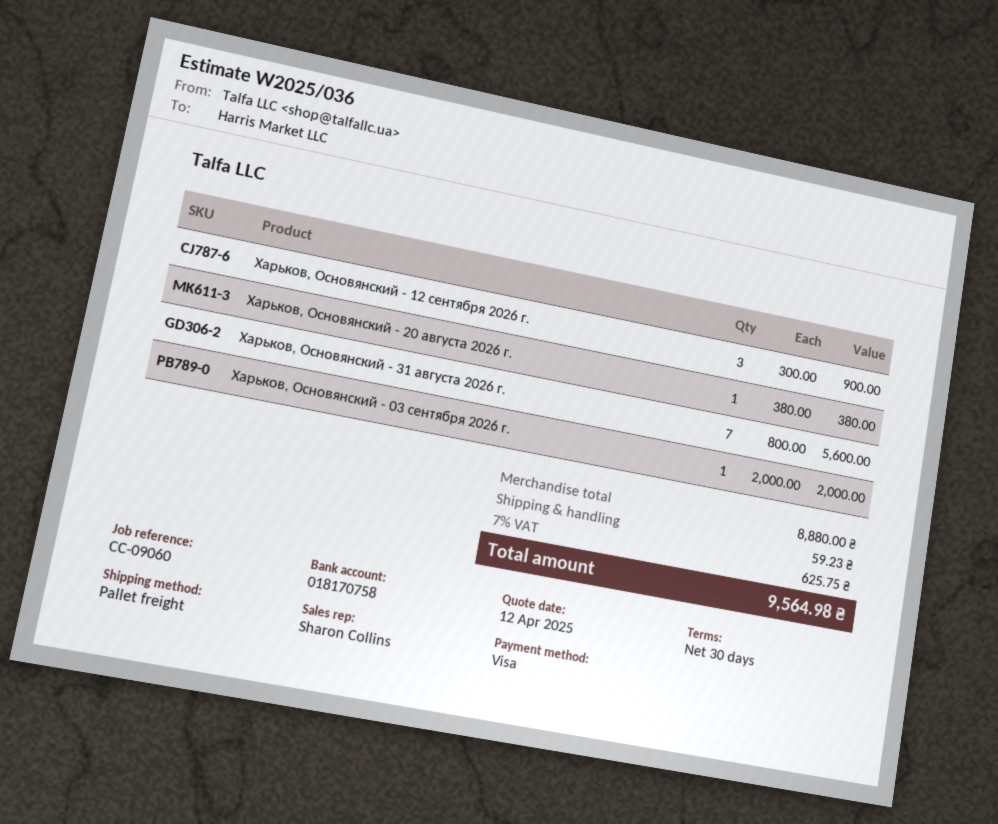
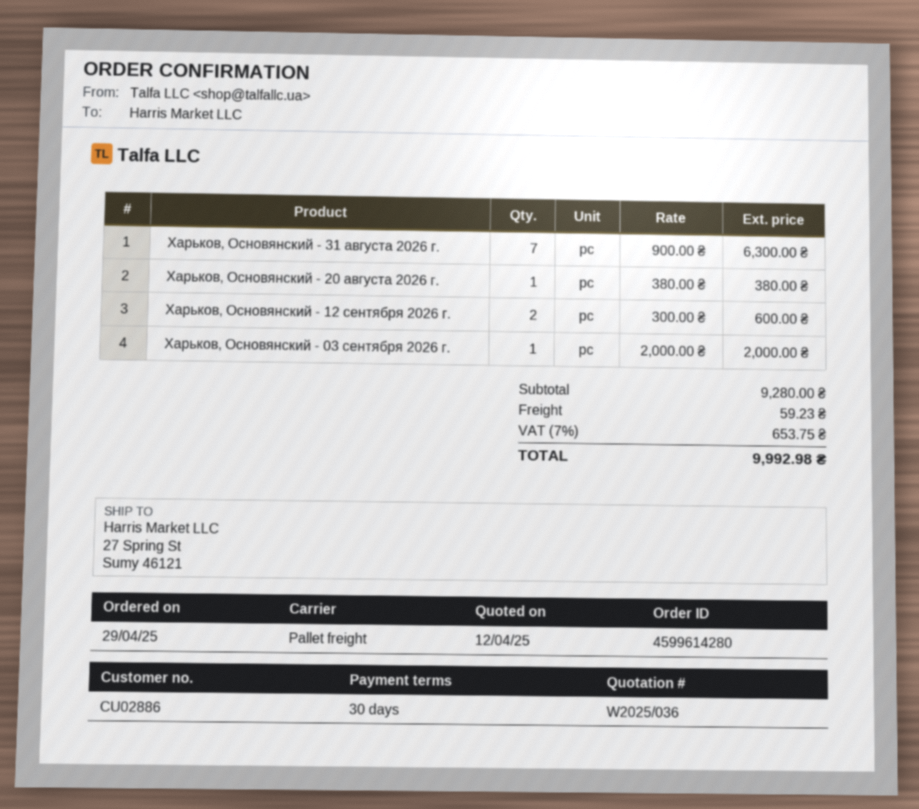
Харьков, Основянский - 12 сентября 2026 г.: 3 x 300.00 = 900.00 -> 2 x 300.00 = 600.00
Харьков, Основянский - 31 августа 2026 г.: 7 x 800.00 = 5600.00 -> 7 x 900.00 = 6300.00
subtotal: 8880.00 -> 9280.00
tax: 7% = 625.75 -> 7% = 653.75
total: 9564.98 -> 9992.98

